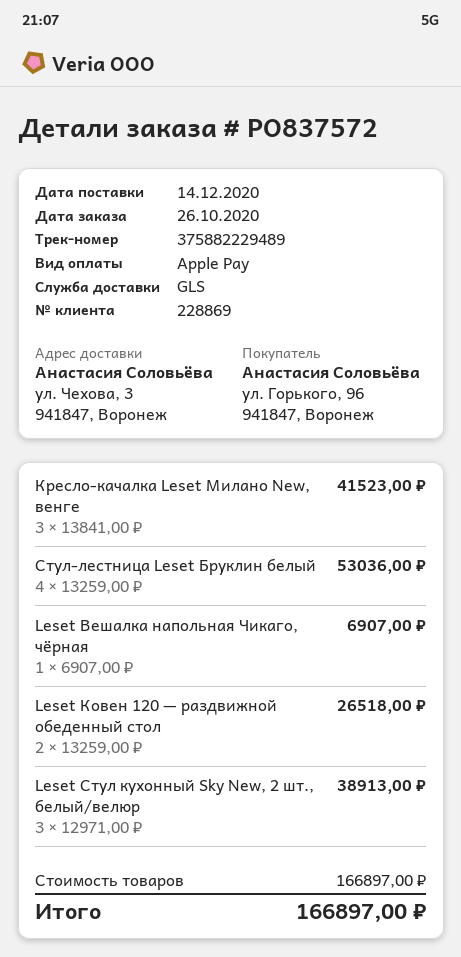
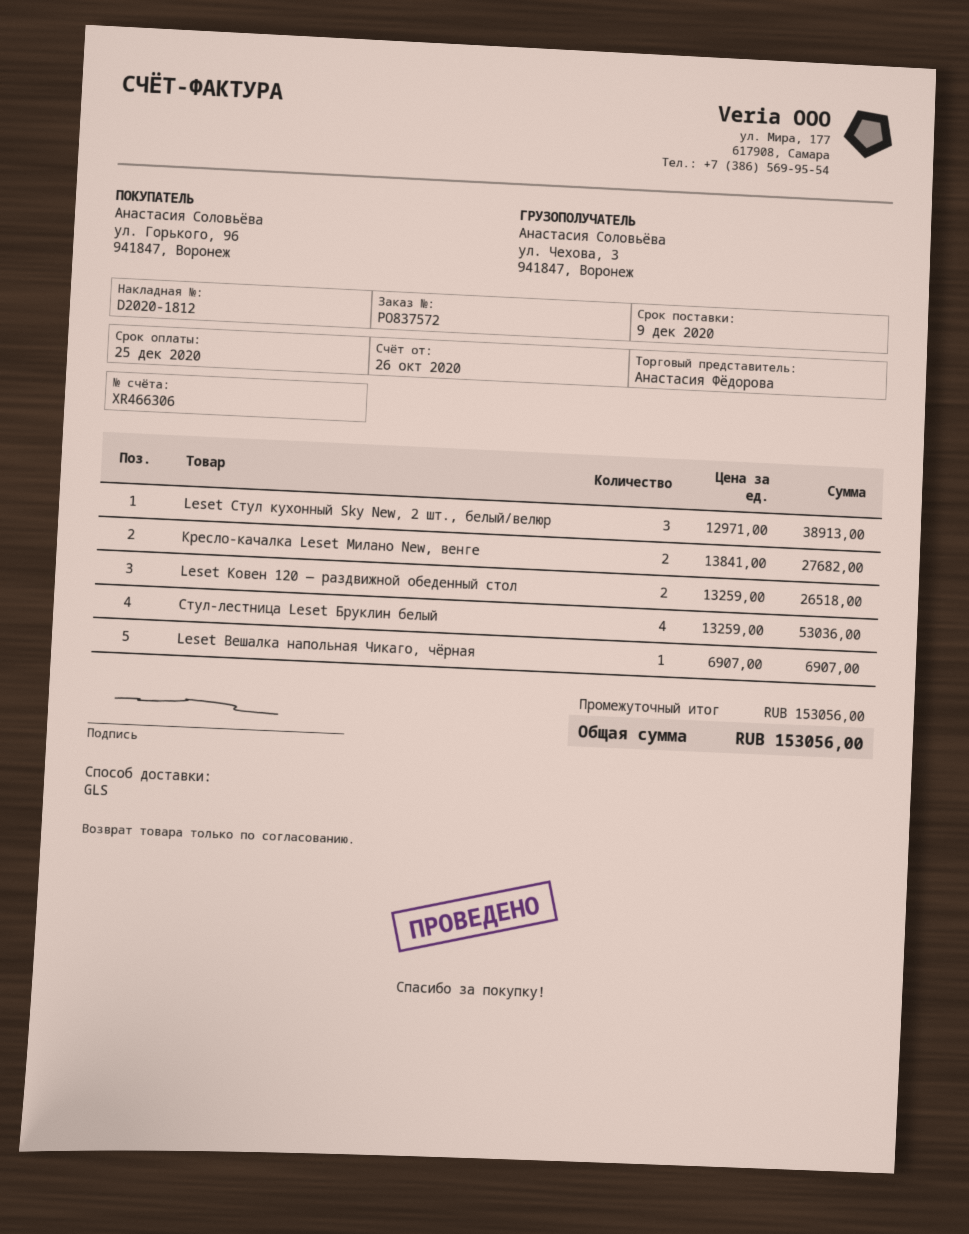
delivery date: 2020-12-14 -> 2020-12-09
Кресло-качалка Leset Милано New, венге: 3 x 13841.00 = 41523.00 -> 2 x 13841.00 = 27682.00
subtotal: 166897.00 -> 153056.00
total: 166897.00 -> 153056.00

